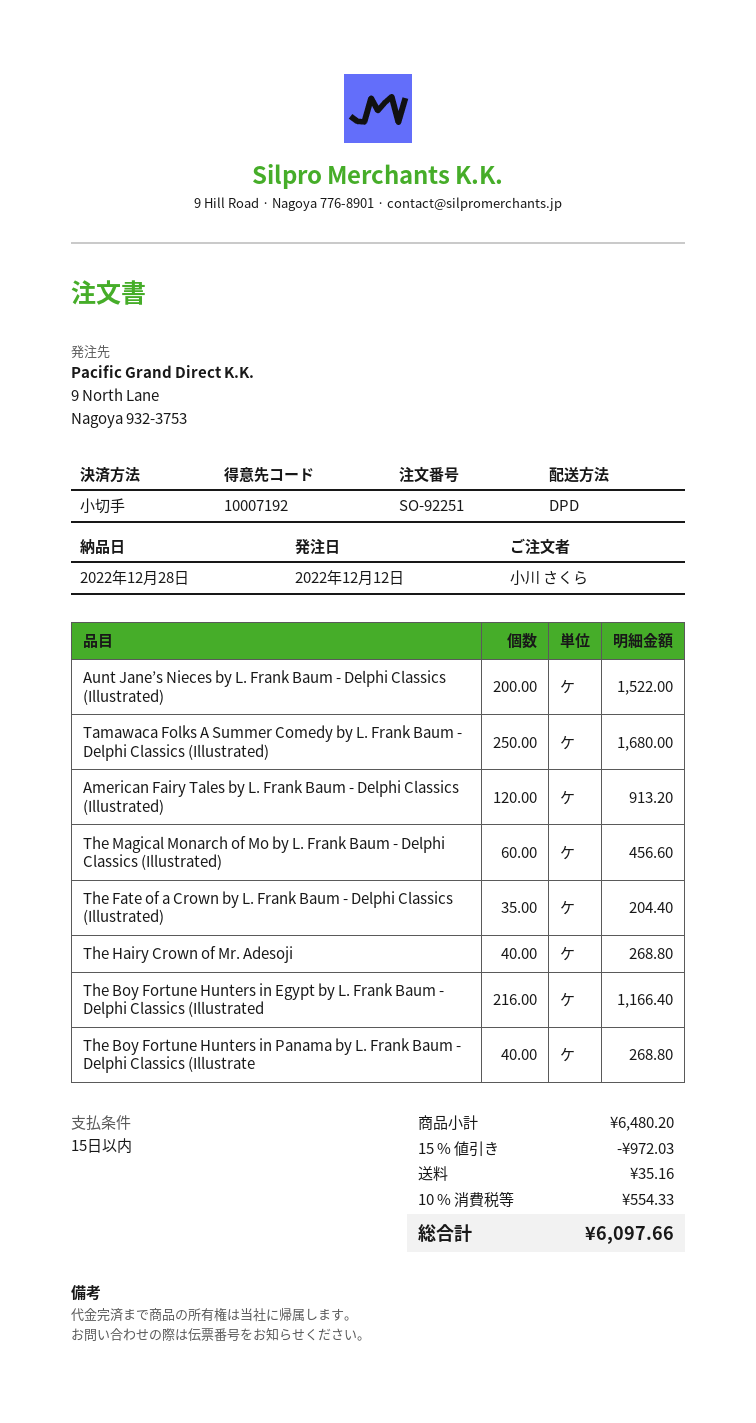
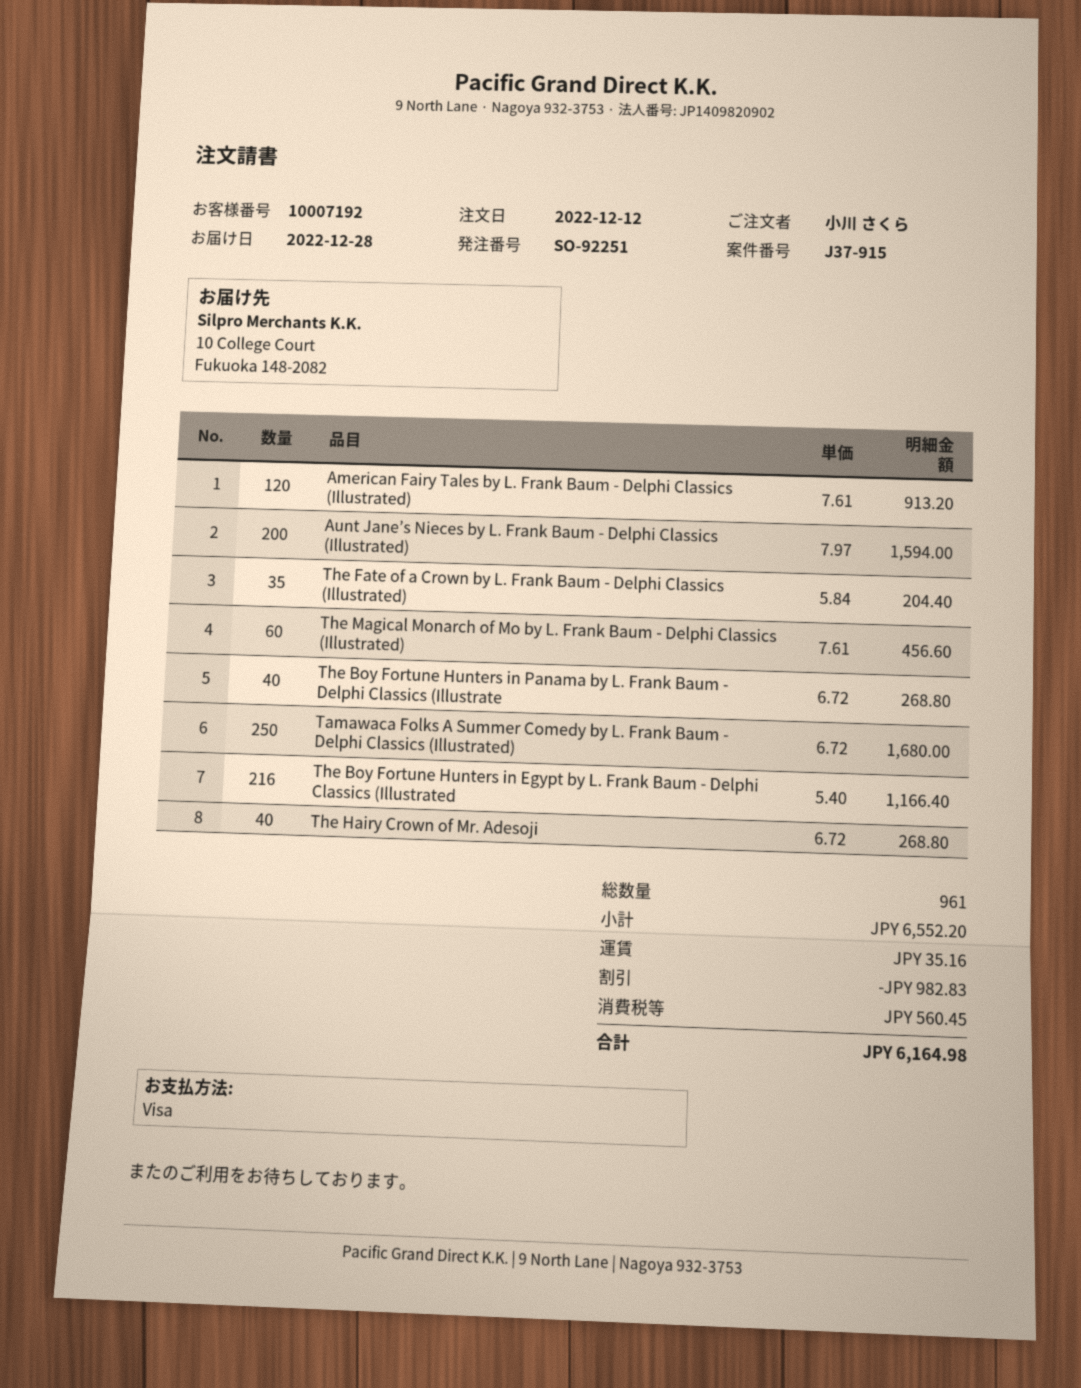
payment method: cheque -> Visa
Aunt Jane’s Nieces by L. Frank Baum - Delphi Classics (Illustrated): 200 for 1522.00 -> 200 for 1594.00
subtotal: 6480.20 -> 6552.20
discount: 972.03 -> 982.83
tax: 554.33 -> 560.45
total: 6097.66 -> 6164.98

